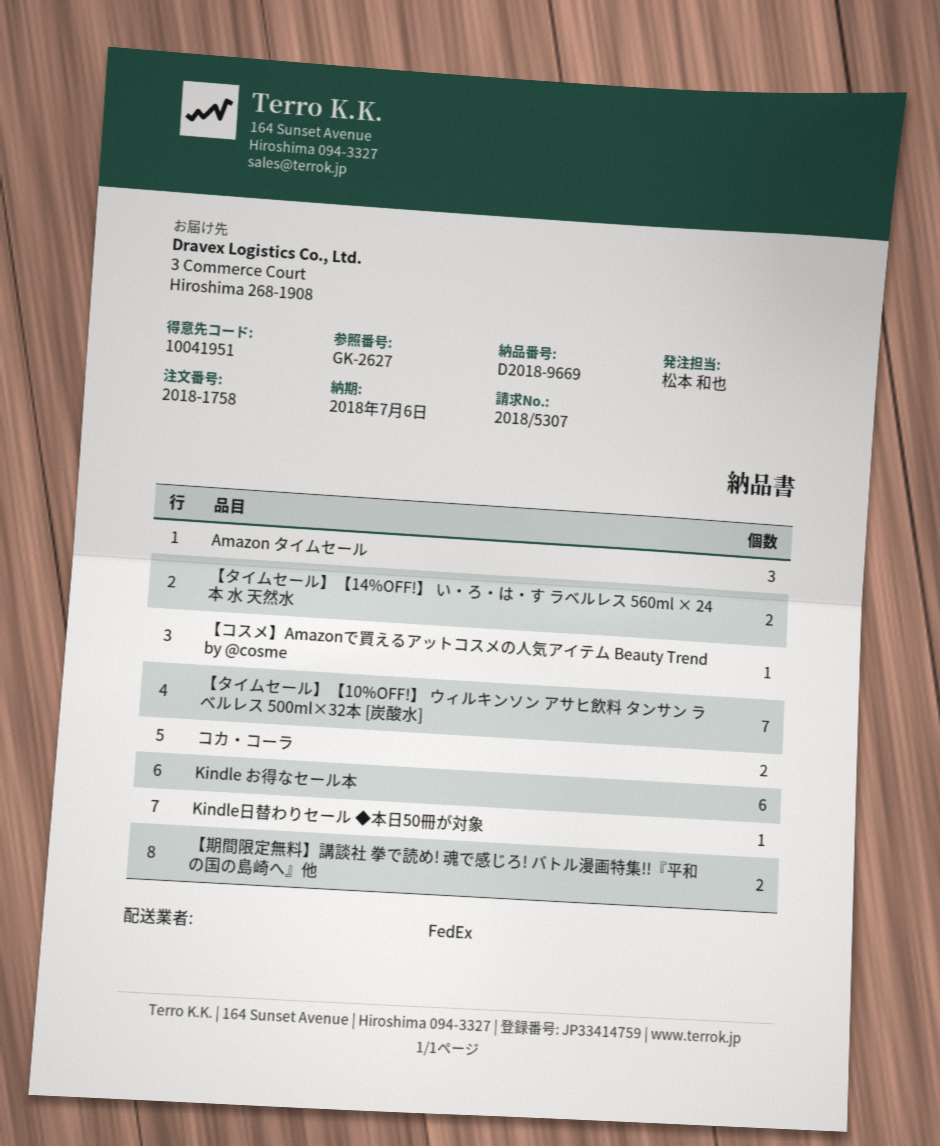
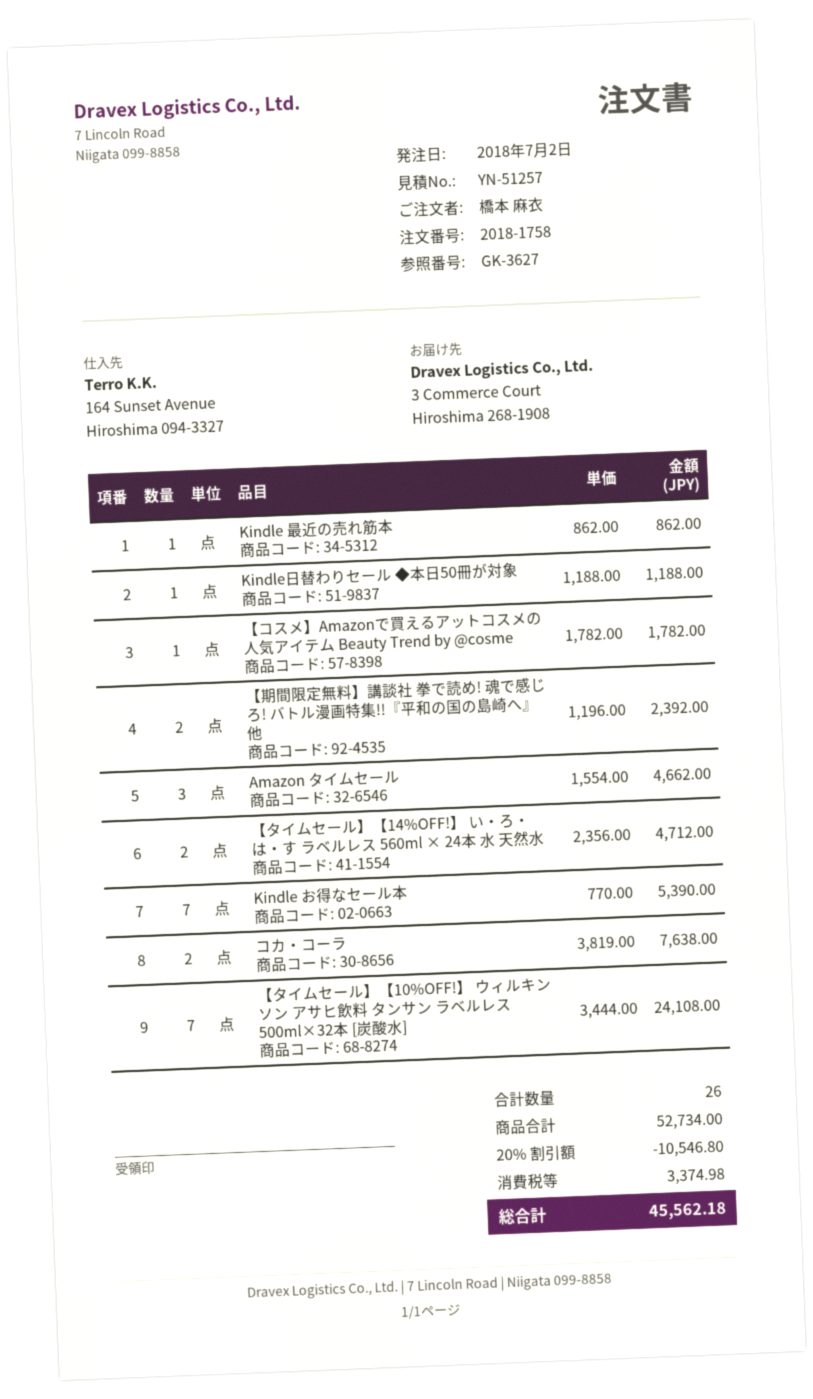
reference: GK-2627 -> GK-3627
ordered by: 松本 和也 -> 橋本 麻衣
Kindle お得なセール本: 6 -> 7
Kindle 最近の売れ筋本: none -> 1

